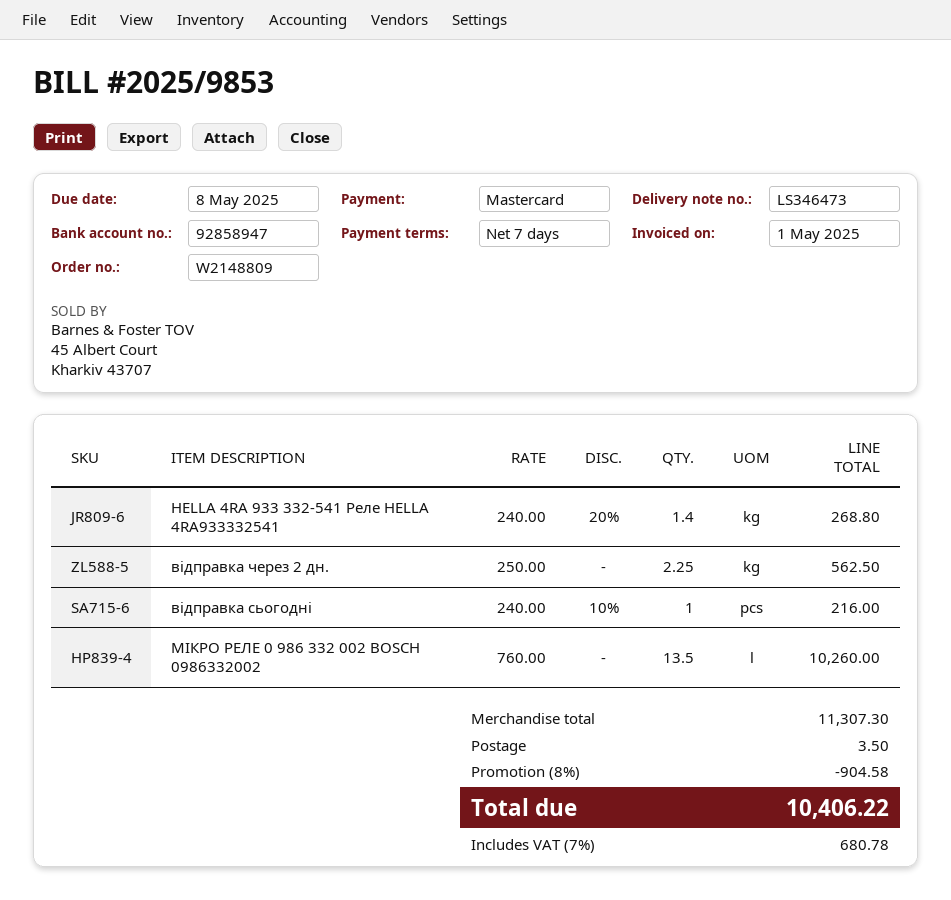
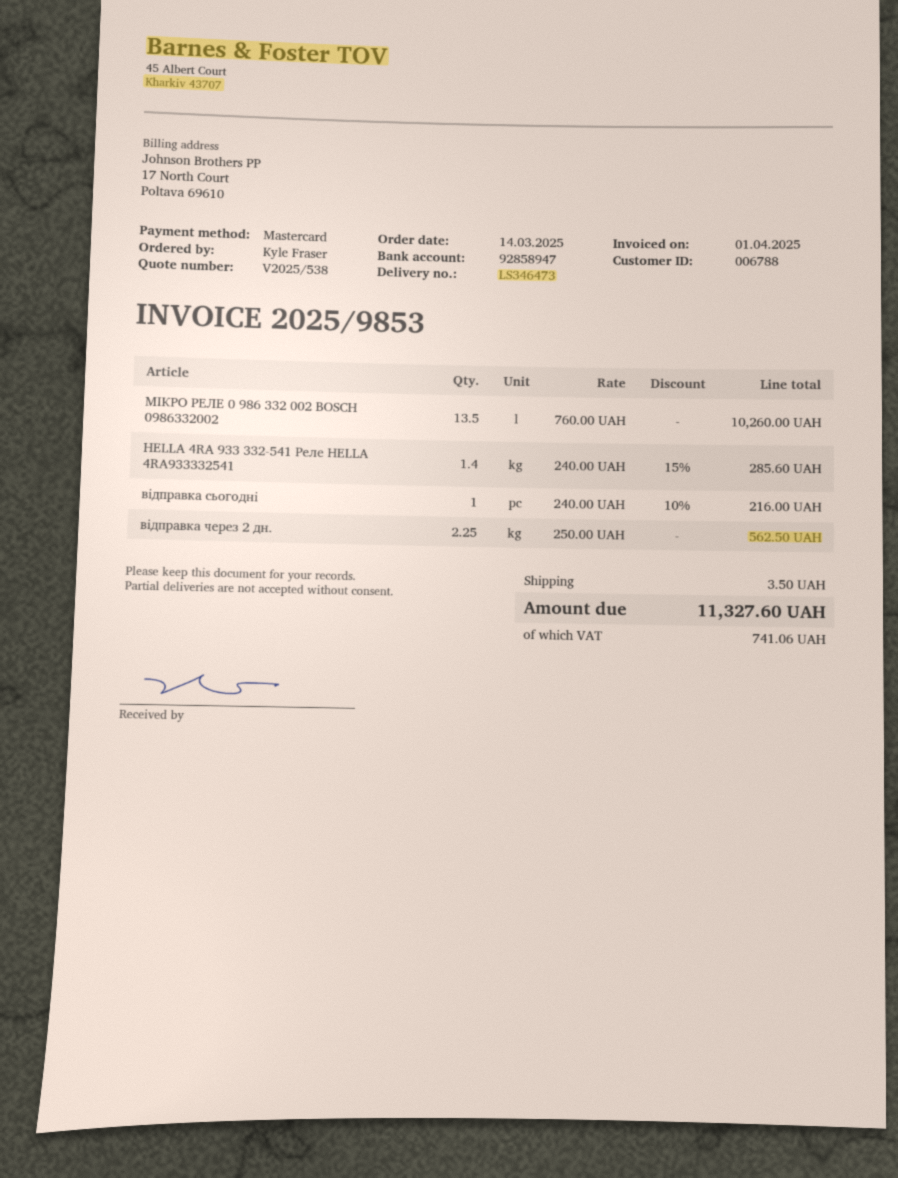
invoice date: 2025-05-01 -> 2025-04-01
HELLA 4RA 933 332-541 Реле HELLA 4RA933332541: 1.4 x 240.00 - 20% = 268.80 -> 1.4 x 240.00 - 15% = 285.60
discount: 8% = 904.58 -> none
tax: 680.78 -> 741.06
total: 10406.22 -> 11327.60

